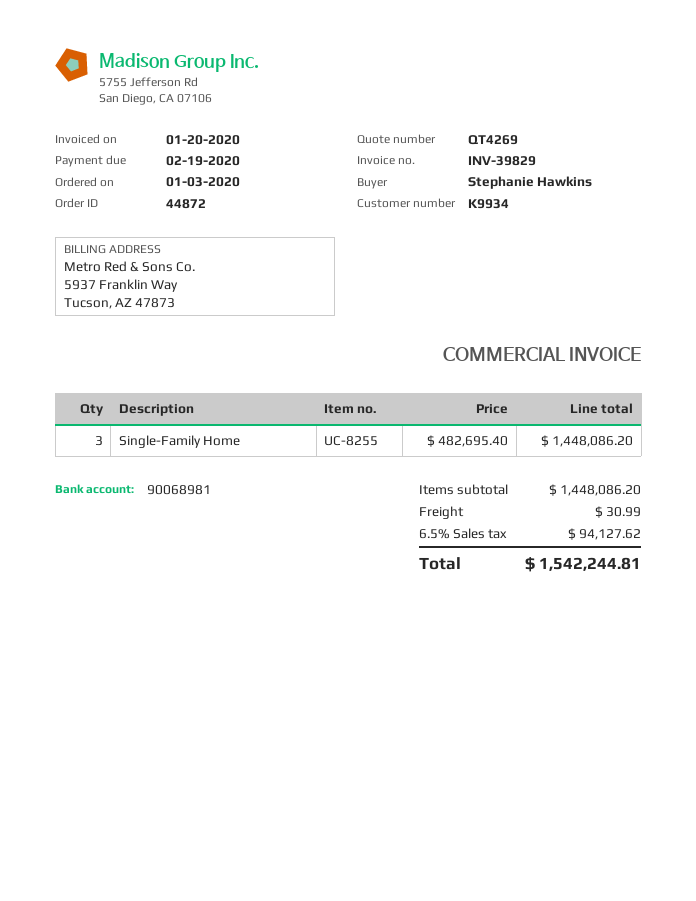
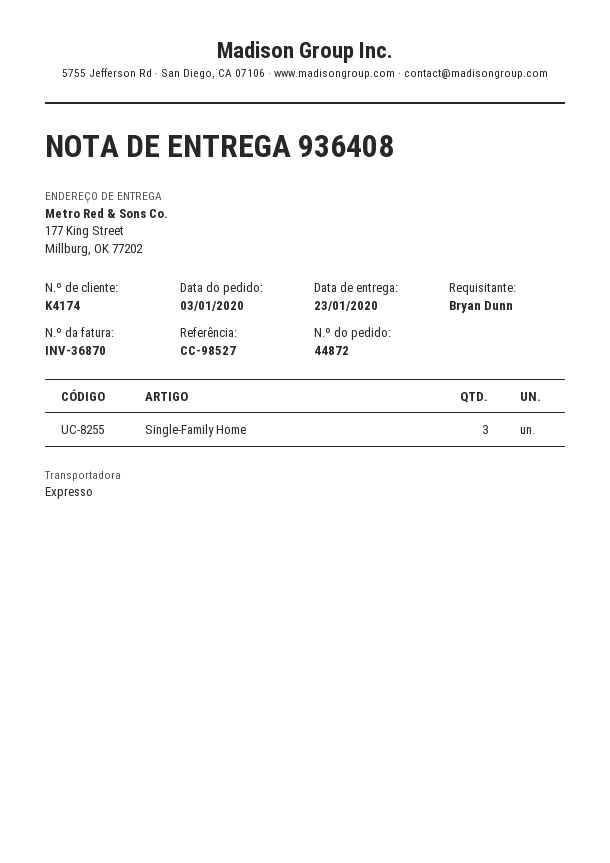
invoice number: INV-39829 -> INV-36870
customer number: K9934 -> K4174
ordered by: Stephanie Hawkins -> Bryan Dunn

